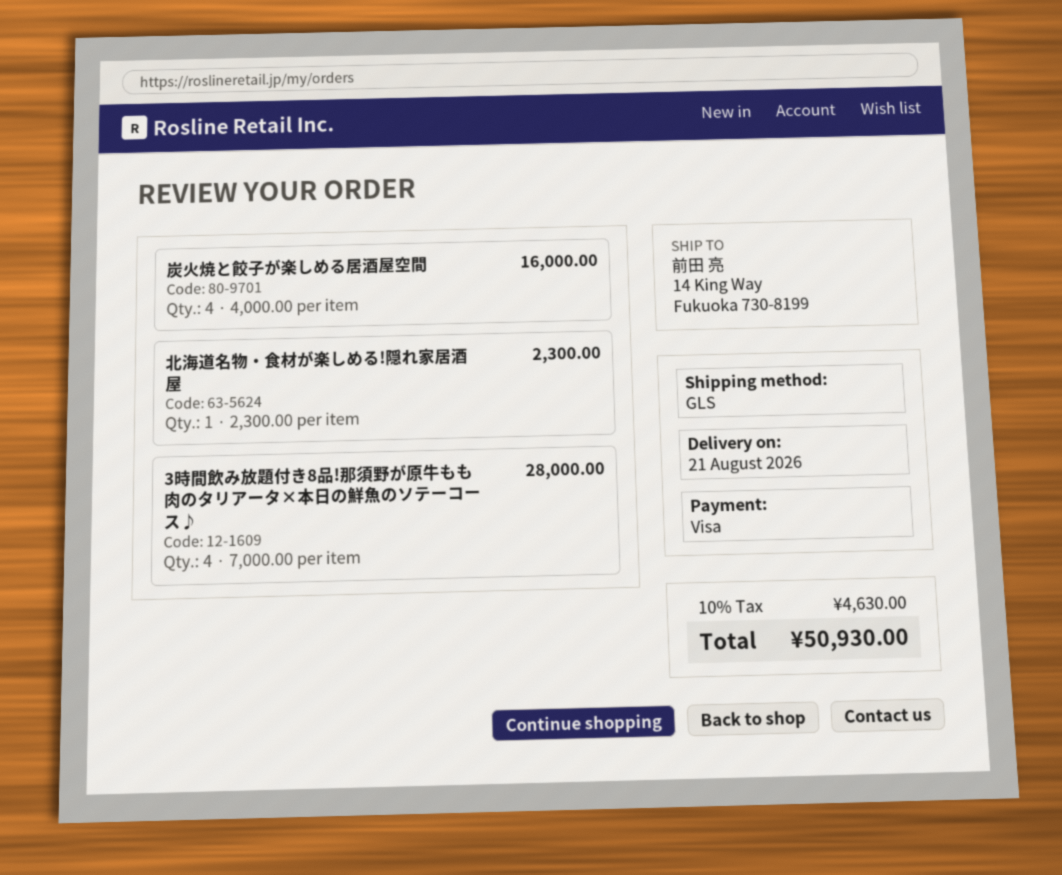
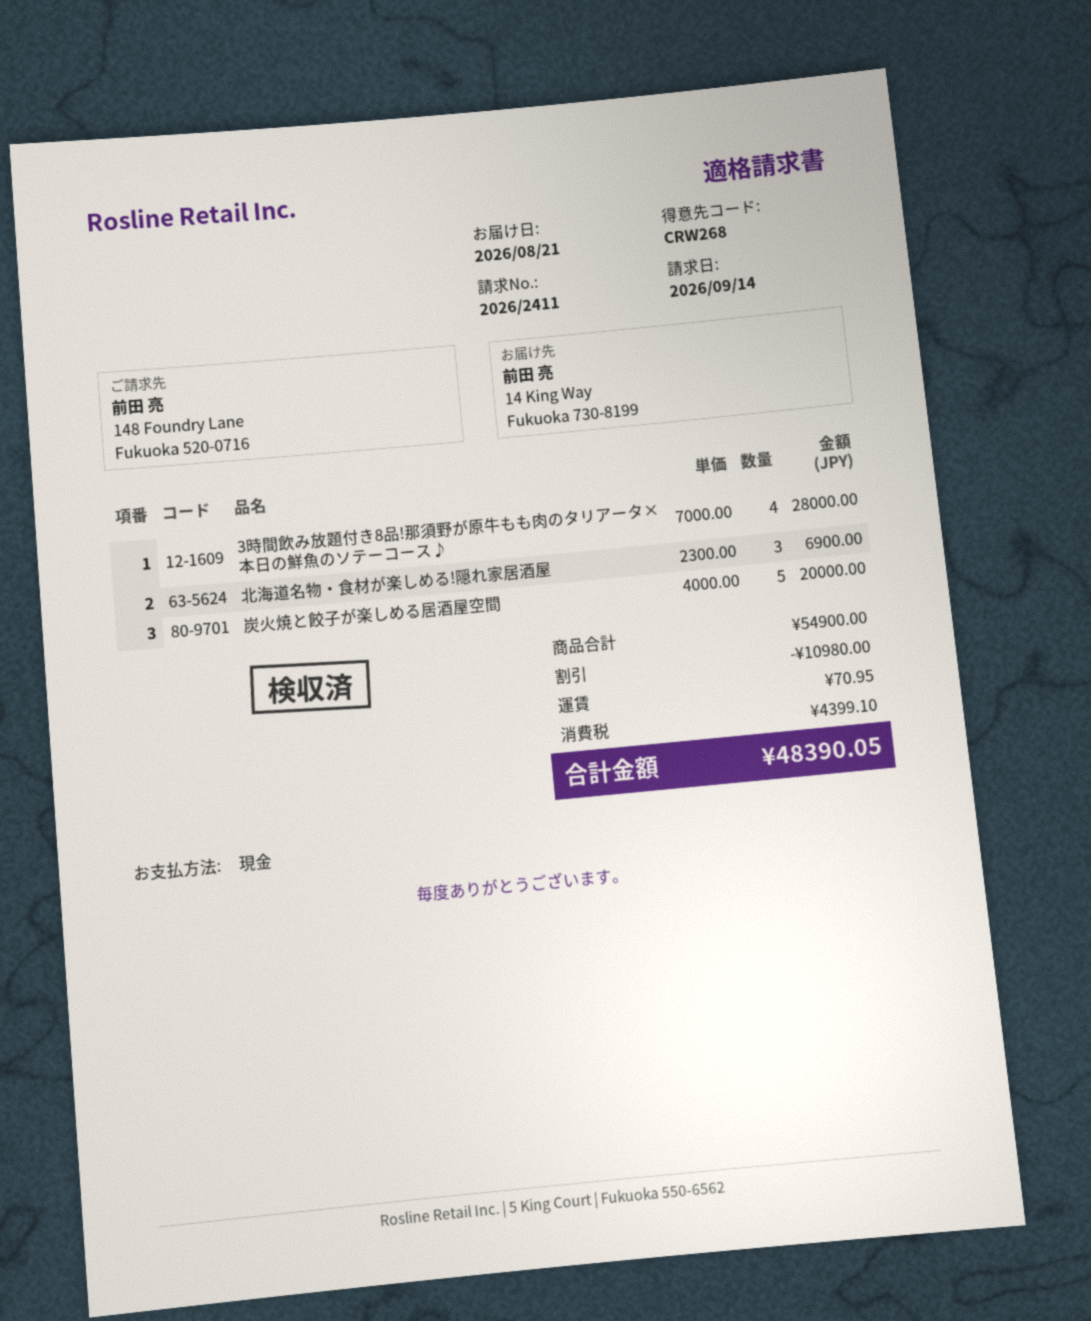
payment method: Visa -> cash
炭火焼と餃子が楽しめる居酒屋空間: 4 x 4000.00 = 16000.00 -> 5 x 4000.00 = 20000.00
北海道名物・食材が楽しめる!隠れ家居酒屋: 1 x 2300.00 = 2300.00 -> 3 x 2300.00 = 6900.00
discount: none -> 10980.00
shipping: none -> 70.95
tax: 4630.00 -> 4399.10
total: 50930.00 -> 48390.05

